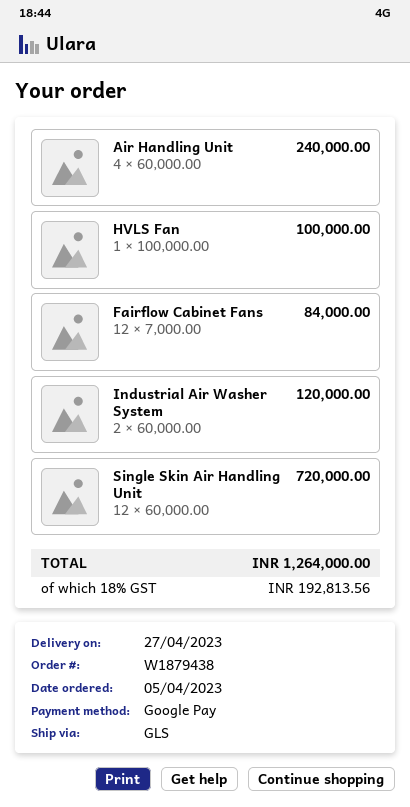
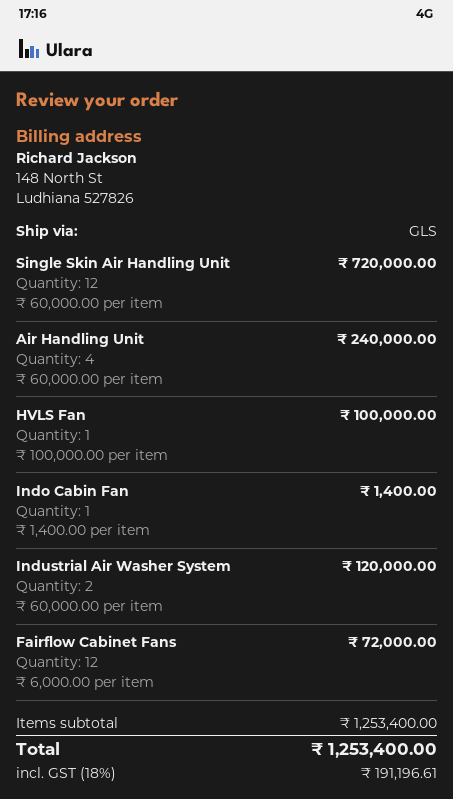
Fairflow Cabinet Fans: 12 x 7000.00 = 84000.00 -> 12 x 6000.00 = 72000.00
Indo Cabin Fan: none -> 1 x 1400.00 = 1400.00
tax: 18% = 192813.56 -> 18% = 191196.61
total: 1264000.00 -> 1253400.00

